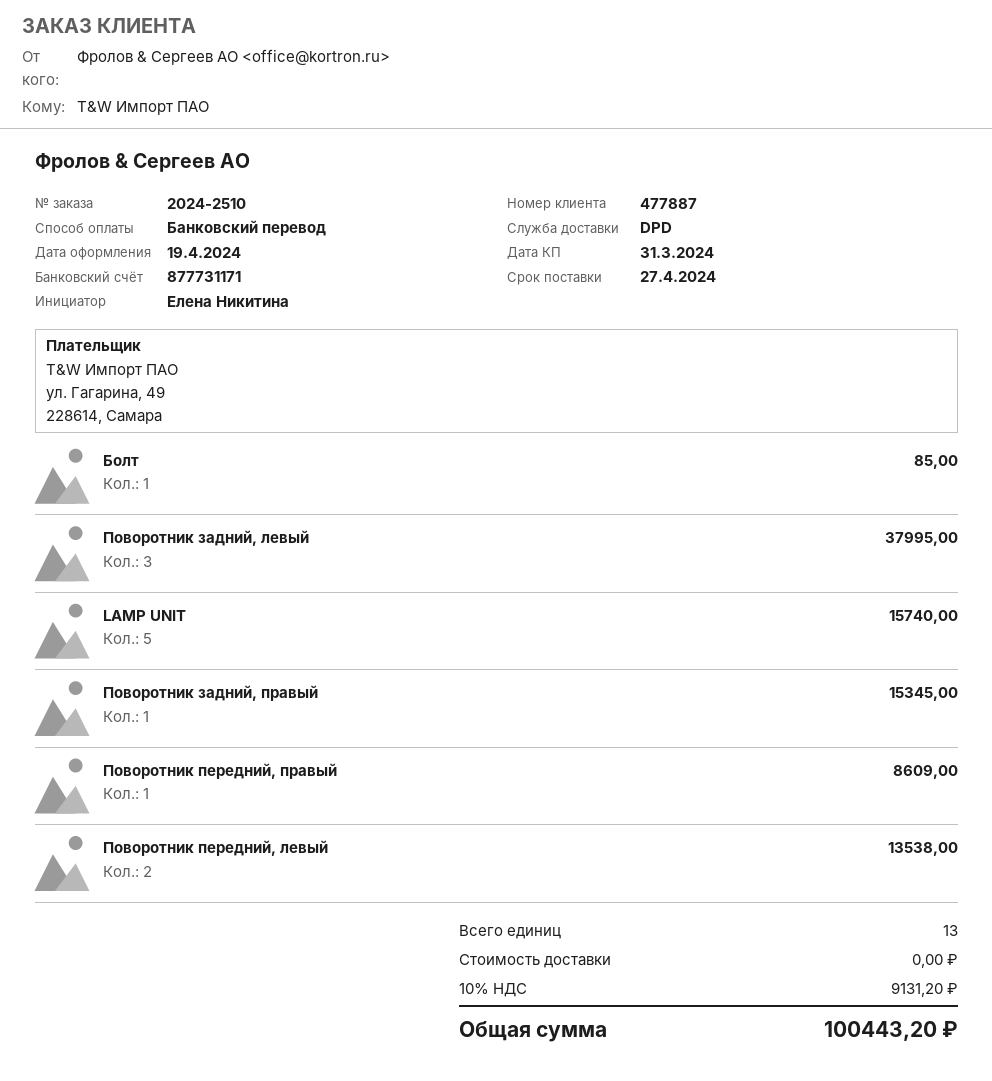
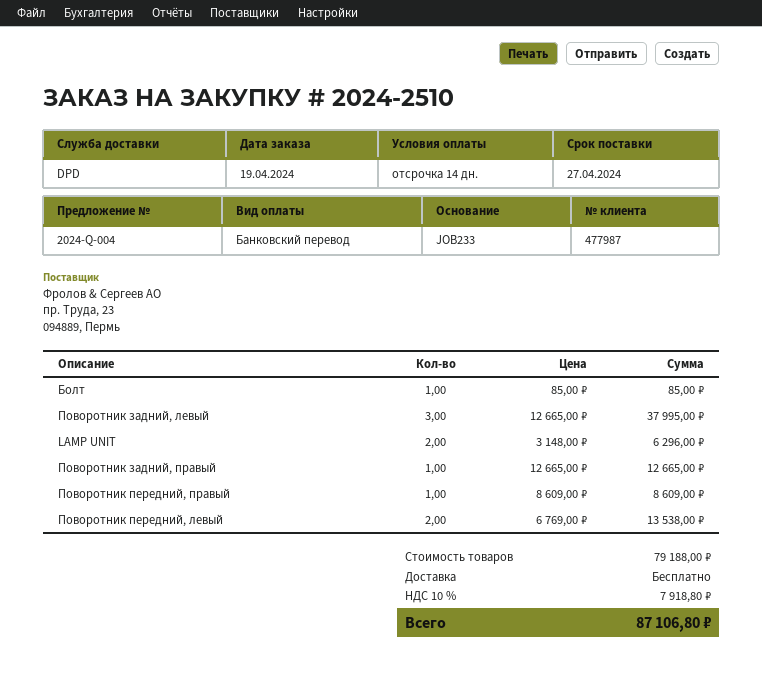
customer number: 477887 -> 477987
LAMP UNIT: 5 for 15740.00 -> 2 for 6296.00
Поворотник задний, правый: 1 for 15345.00 -> 1 for 12665.00
tax: 10% = 9131.20 -> 10% = 7918.80
total: 100443.20 -> 87106.80

